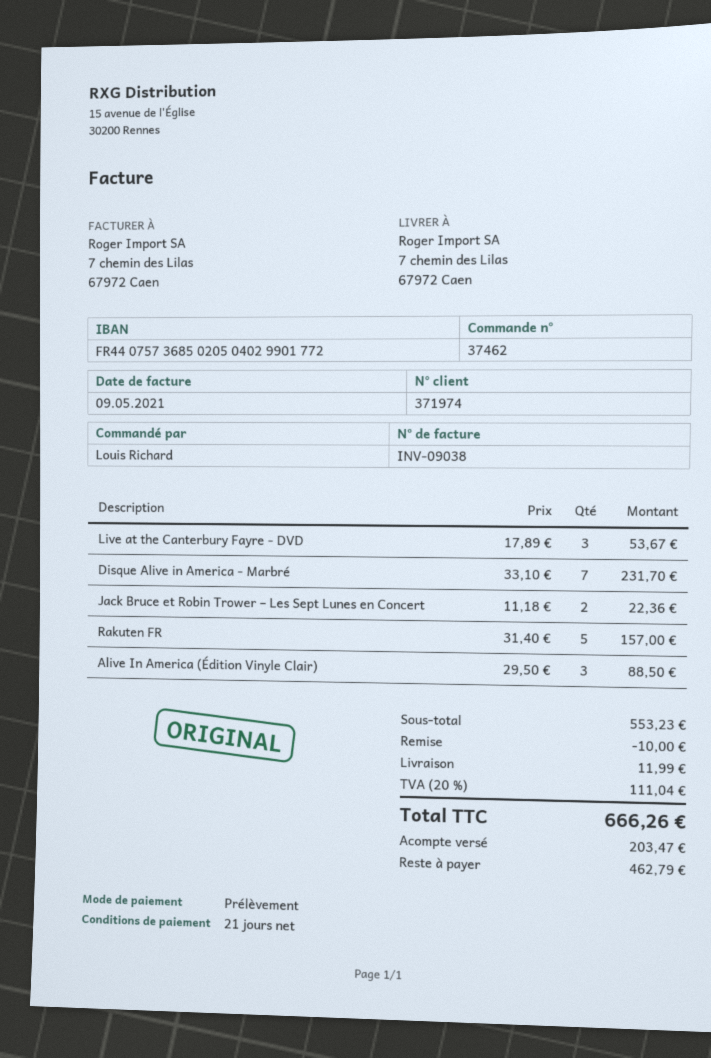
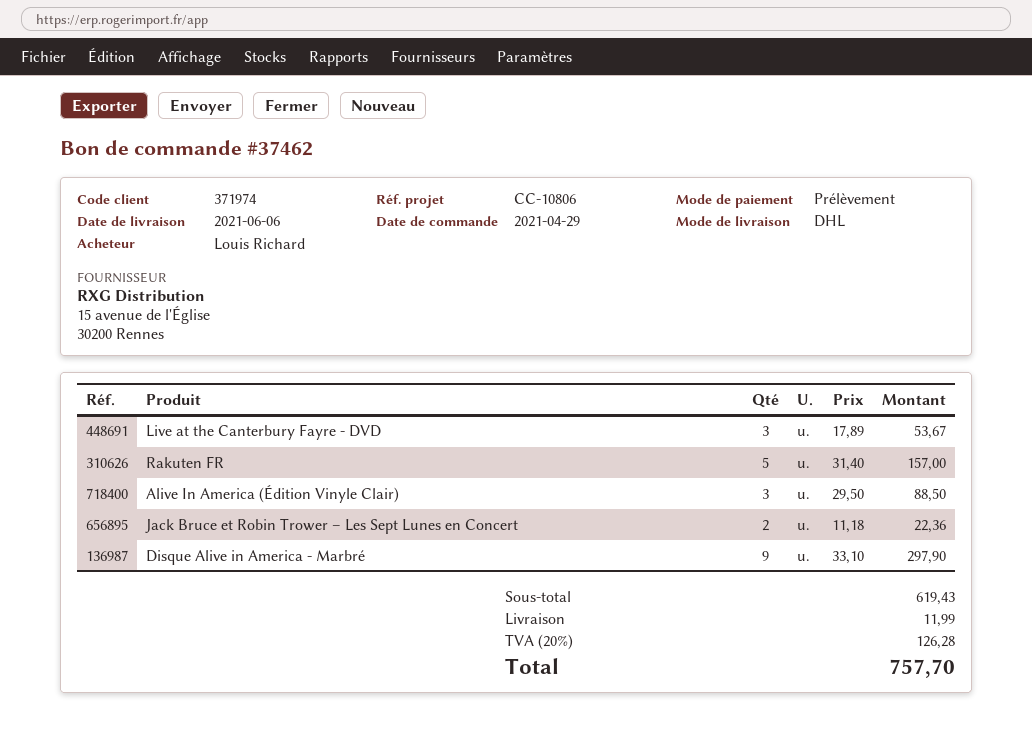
Disque Alive in America - Marbré: 7 x 33.10 = 231.70 -> 9 x 33.10 = 297.90
subtotal: 553.23 -> 619.43
discount: 10.00 -> none
tax: 20% = 111.04 -> 20% = 126.28
total: 666.26 -> 757.70

